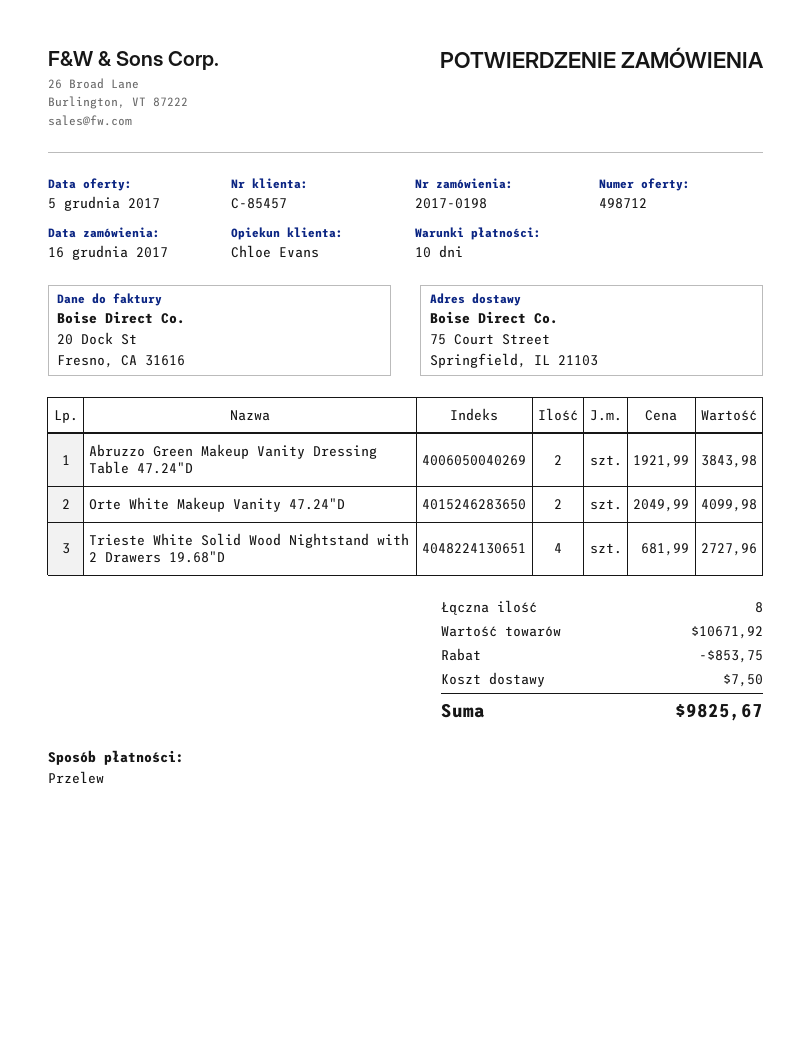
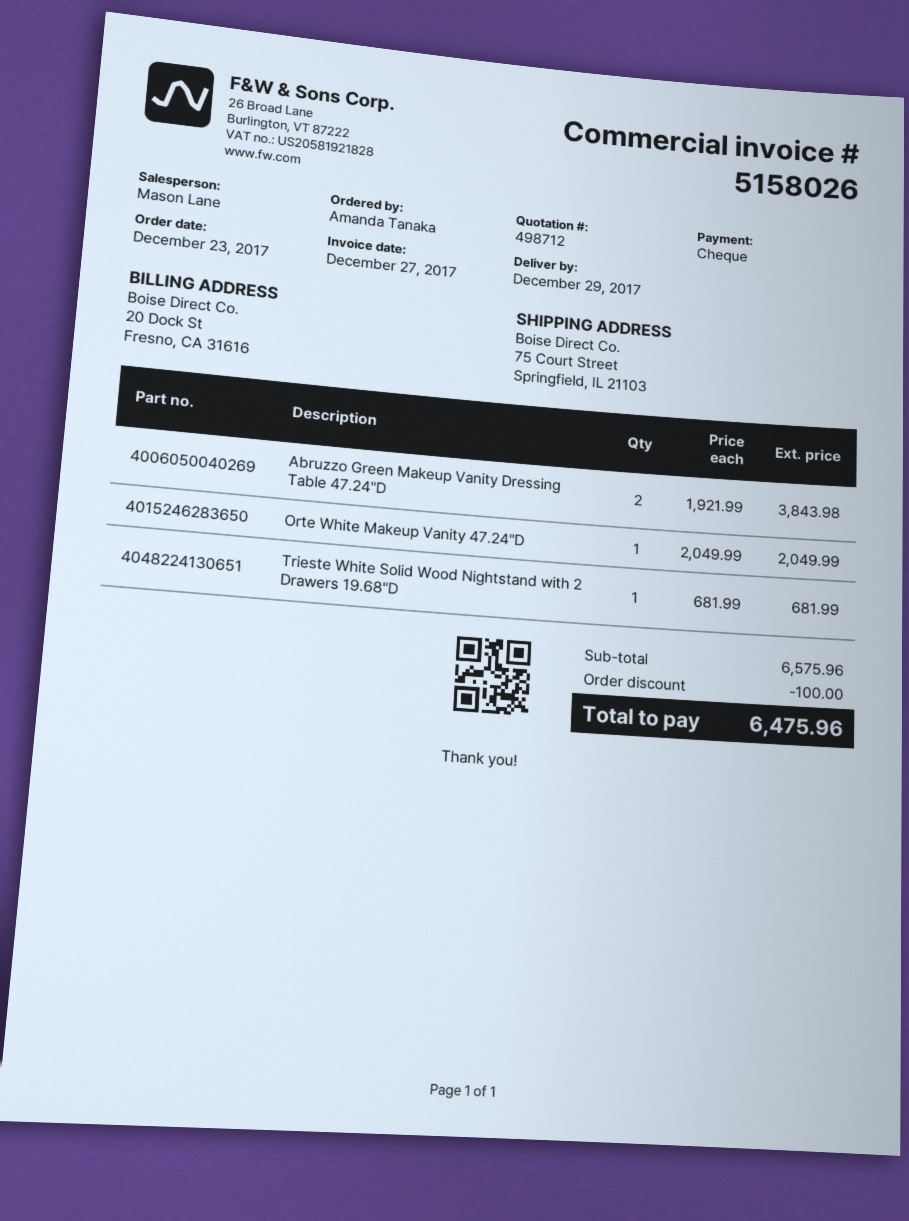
order date: 2017-12-16 -> 2017-12-23
sales rep: Chloe Evans -> Mason Lane
payment method: bank transfer -> cheque
Orte White Makeup Vanity 47.24"D: 2 x 2049.99 = 4099.98 -> 1 x 2049.99 = 2049.99
Trieste White Solid Wood Nightstand with 2 Drawers 19.68"D: 4 x 681.99 = 2727.96 -> 1 x 681.99 = 681.99
subtotal: 10671.92 -> 6575.96
discount: 853.75 -> 100.00
shipping: 7.50 -> none
total: 9825.67 -> 6475.96

